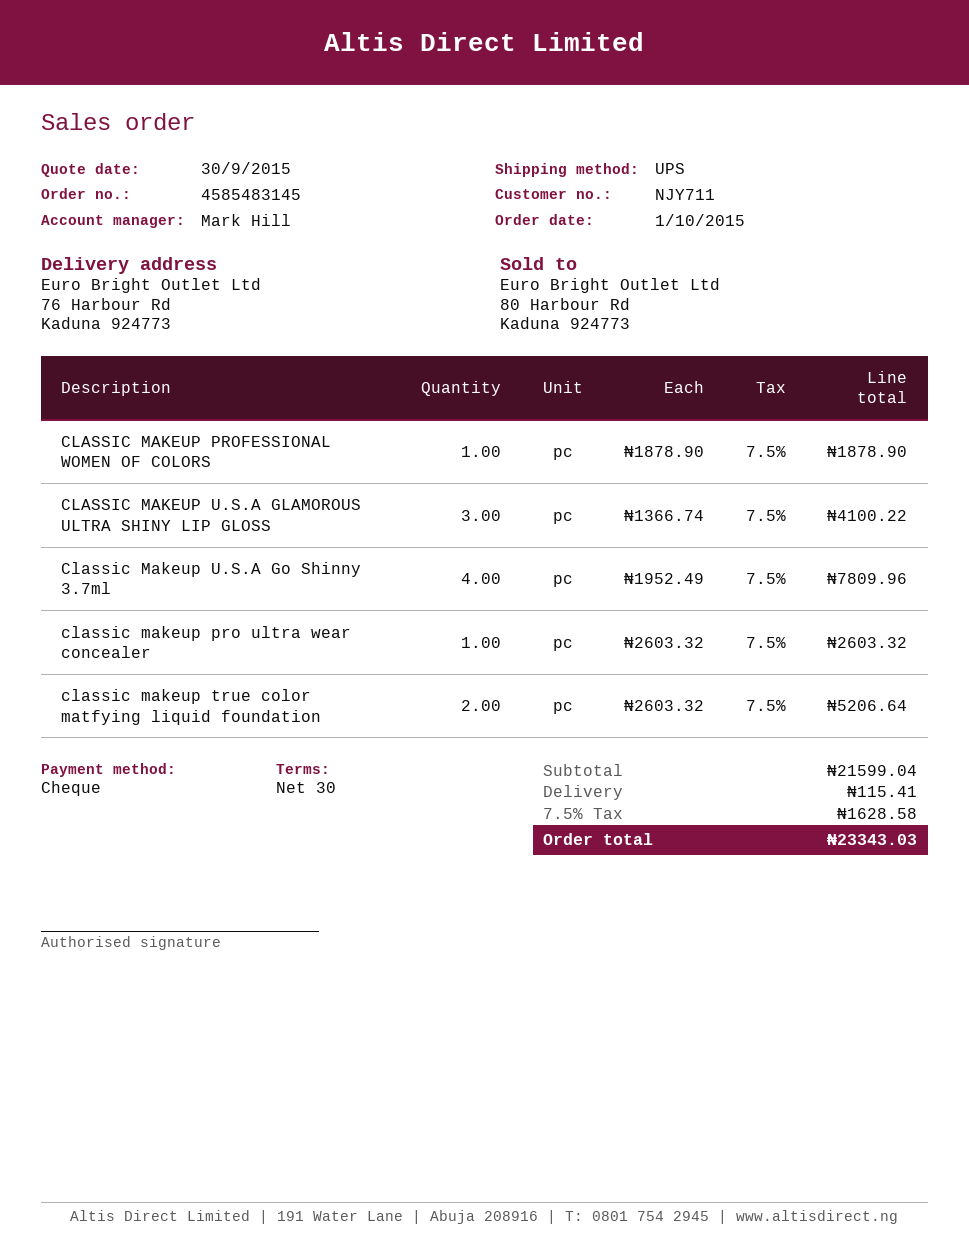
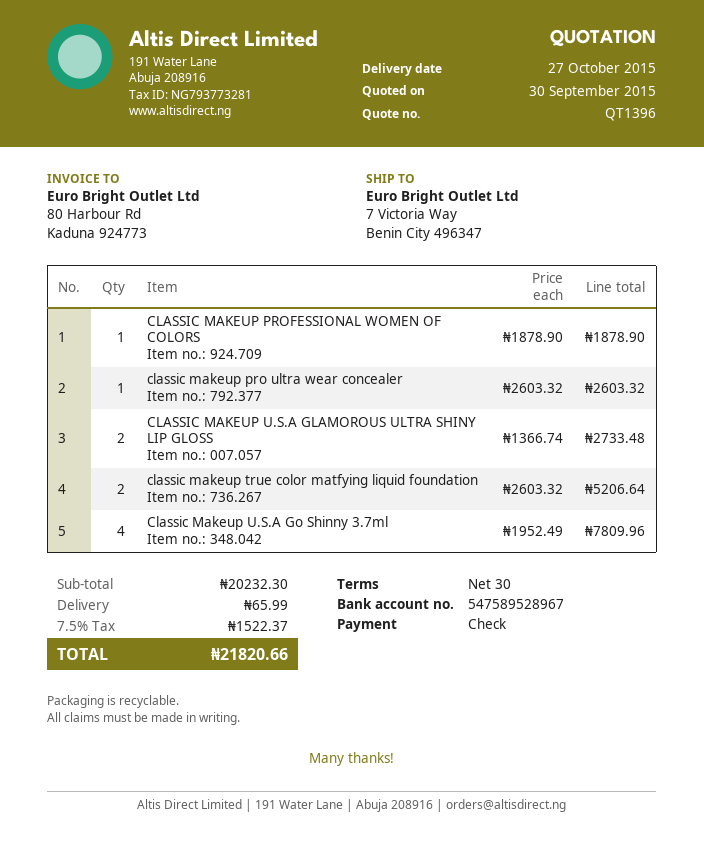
ship to: 76 Harbour Rd, Kaduna 924773 -> 7 Victoria Way, Benin City 496347
CLASSIC MAKEUP U.S.A GLAMOROUS ULTRA SHINY LIP GLOSS: 3 x 1366.74 = 4100.22 -> 2 x 1366.74 = 2733.48
subtotal: 21599.04 -> 20232.30
shipping: 115.41 -> 65.99
tax: 7.5% = 1628.58 -> 7.5% = 1522.37
total: 23343.03 -> 21820.66

